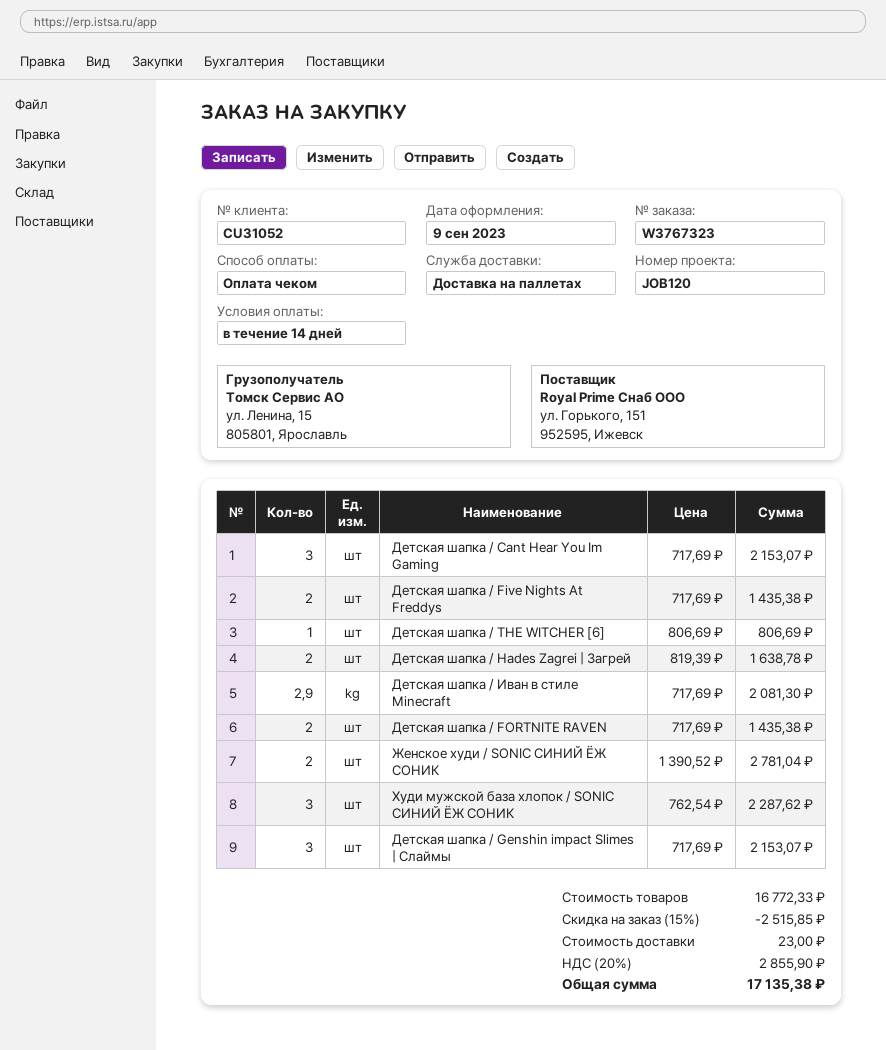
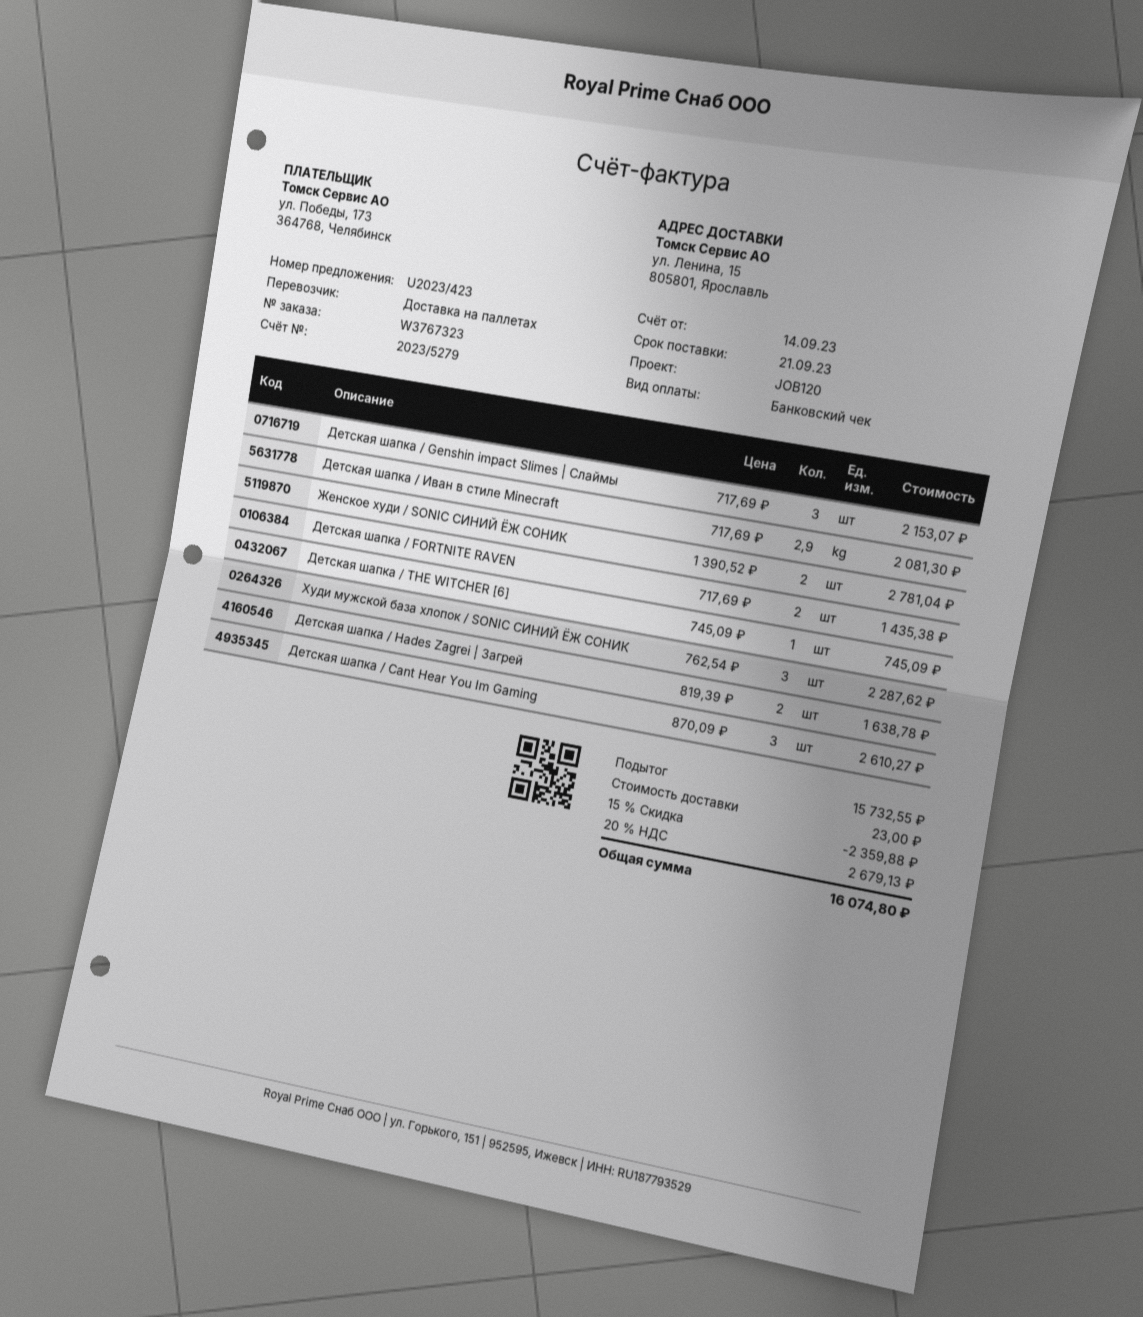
Детская шапка / Cant Hear You Im Gaming: 3 x 717.69 = 2153.07 -> 3 x 870.09 = 2610.27
Детская шапка / Five Nights At Freddys: 2 x 717.69 = 1435.38 -> none
Детская шапка / THE WITCHER [6]: 1 x 806.69 = 806.69 -> 1 x 745.09 = 745.09
subtotal: 16772.33 -> 15732.55
discount: 15% = 2515.85 -> 15% = 2359.88
tax: 20% = 2855.90 -> 20% = 2679.13
total: 17135.38 -> 16074.80

